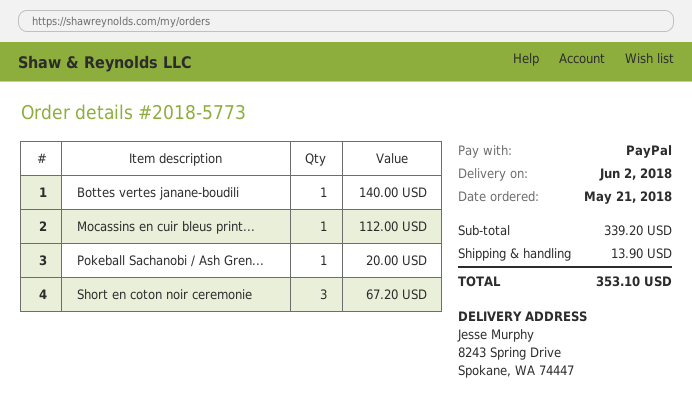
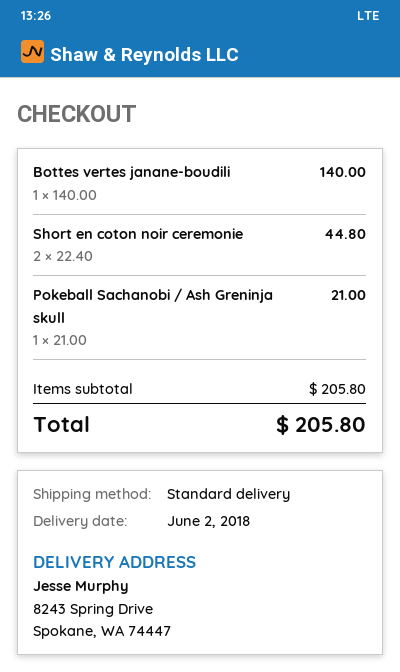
Mocassins en cuir bleus print...: 1 for 112.00 -> none
Pokeball Sachanobi / Ash Gren...: 1 for 20.00 -> 1 for 21.00
Short en coton noir ceremonie: 3 for 67.20 -> 2 for 44.80
subtotal: 339.20 -> 205.80
shipping: 13.90 -> none
total: 353.10 -> 205.80

